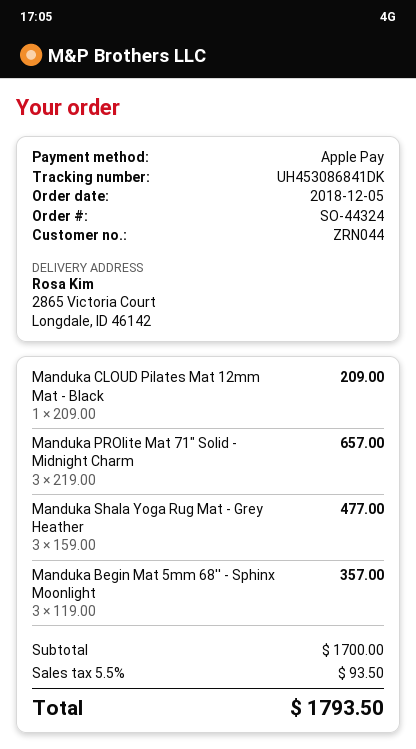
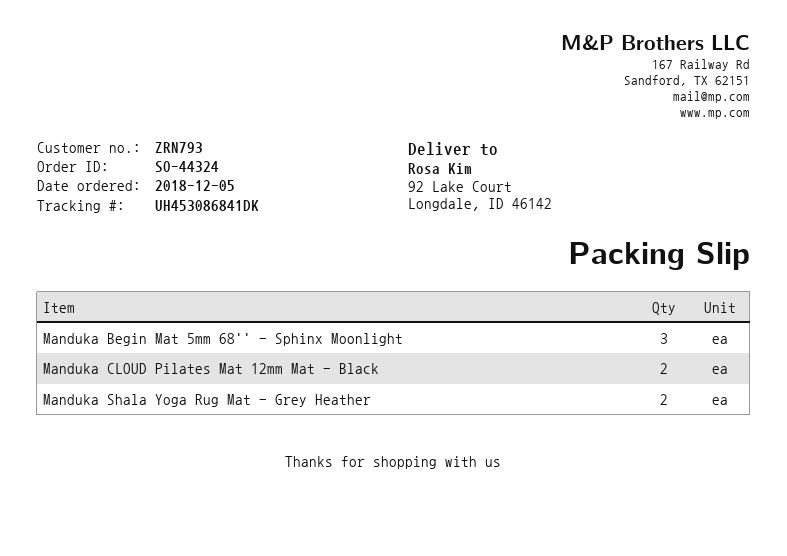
customer number: ZRN044 -> ZRN793
ship to: 2865 Victoria Court, Longdale, ID 46142 -> 92 Lake Court, Longdale, ID 46142
Manduka CLOUD Pilates Mat 12mm Mat - Black: 1 -> 2
Manduka PROlite Mat 71" Solid - Midnight Charm: 3 -> none
Manduka Shala Yoga Rug Mat - Grey Heather: 3 -> 2

